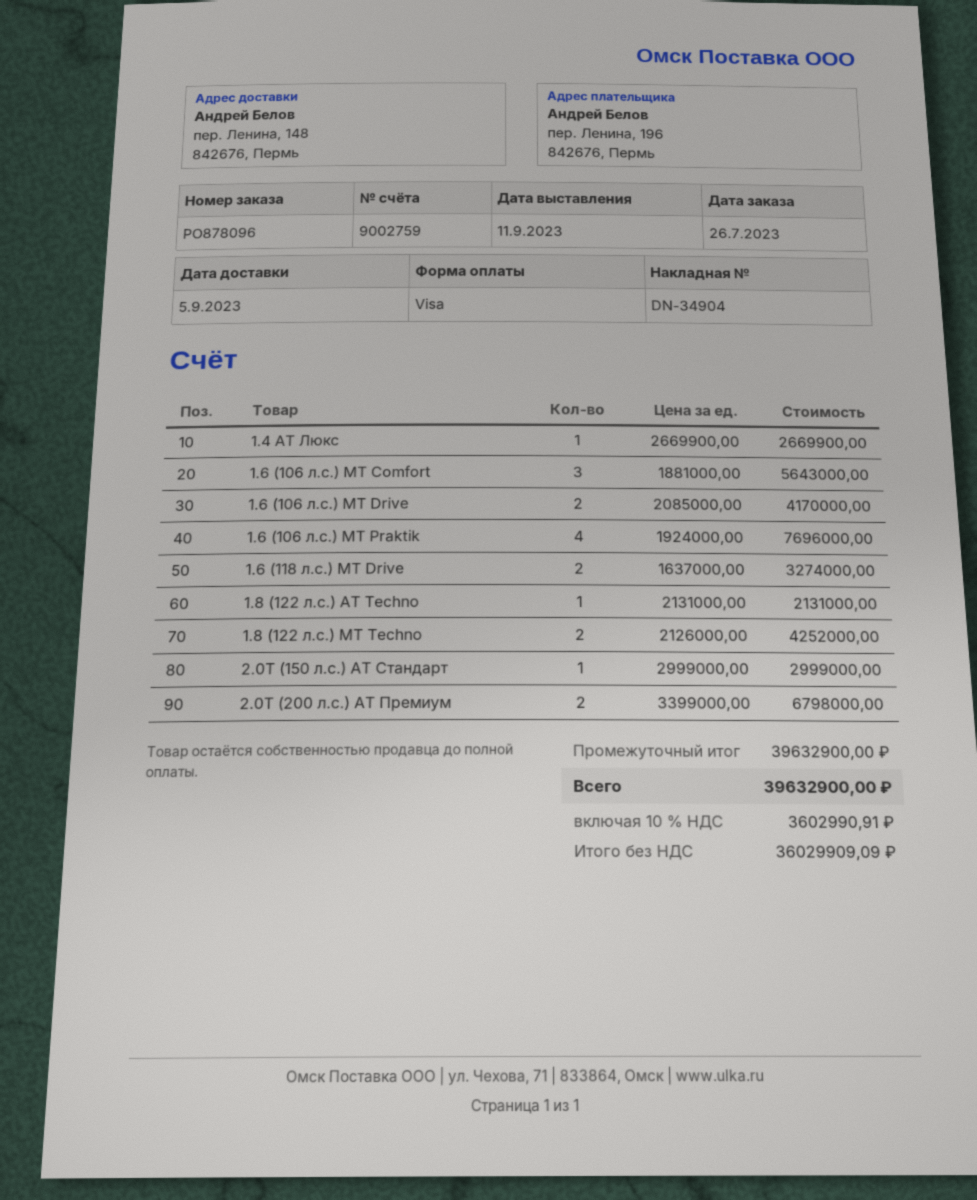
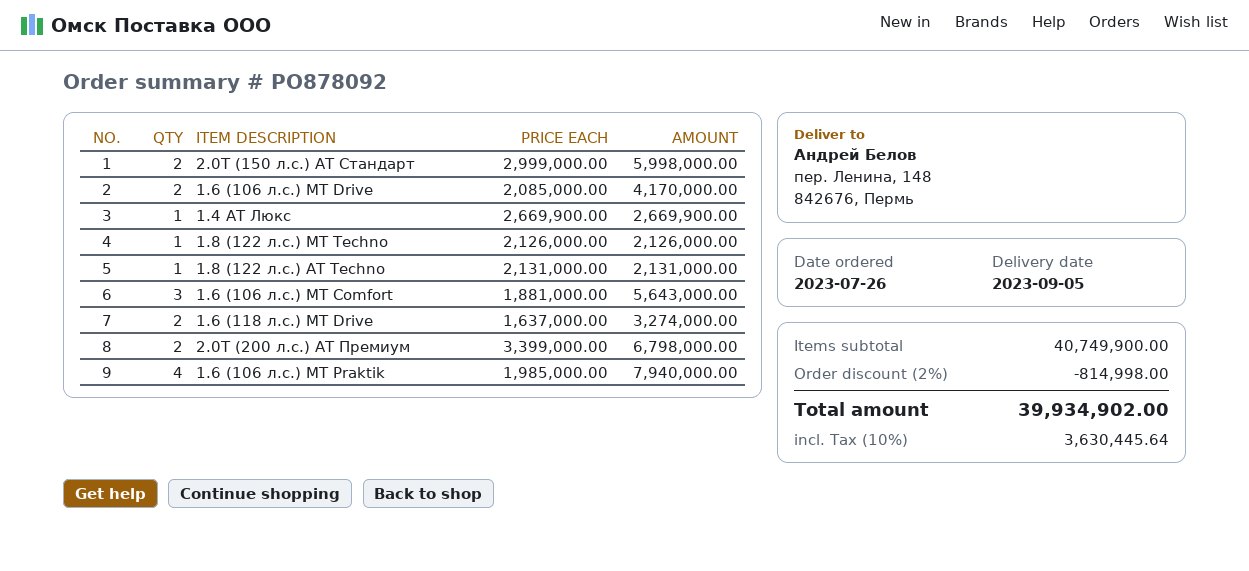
order number: PO878096 -> PO878092
1.6 (106 л.с.) MT Praktik: 4 x 1924000.00 = 7696000.00 -> 4 x 1985000.00 = 7940000.00
1.8 (122 л.с.) MT Techno: 2 x 2126000.00 = 4252000.00 -> 1 x 2126000.00 = 2126000.00
2.0T (150 л.с.) AT Стандарт: 1 x 2999000.00 = 2999000.00 -> 2 x 2999000.00 = 5998000.00
subtotal: 39632900.00 -> 40749900.00
discount: none -> 2% = 814998.00
tax: 10% = 3602990.91 -> 10% = 3630445.64
total: 39632900.00 -> 39934902.00

